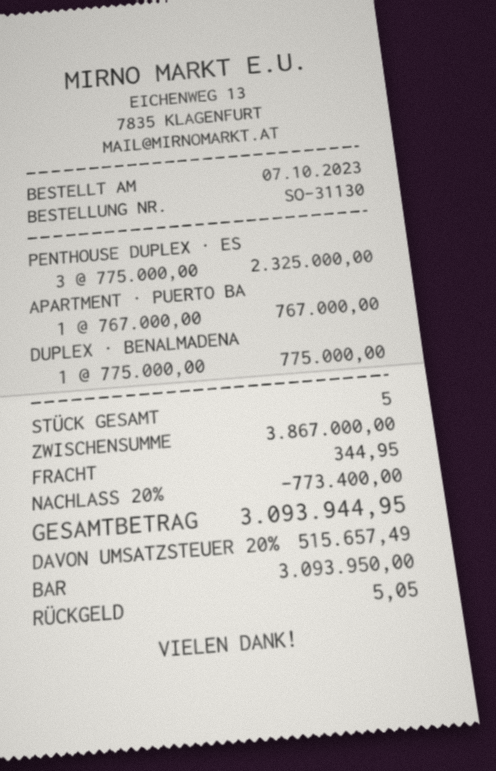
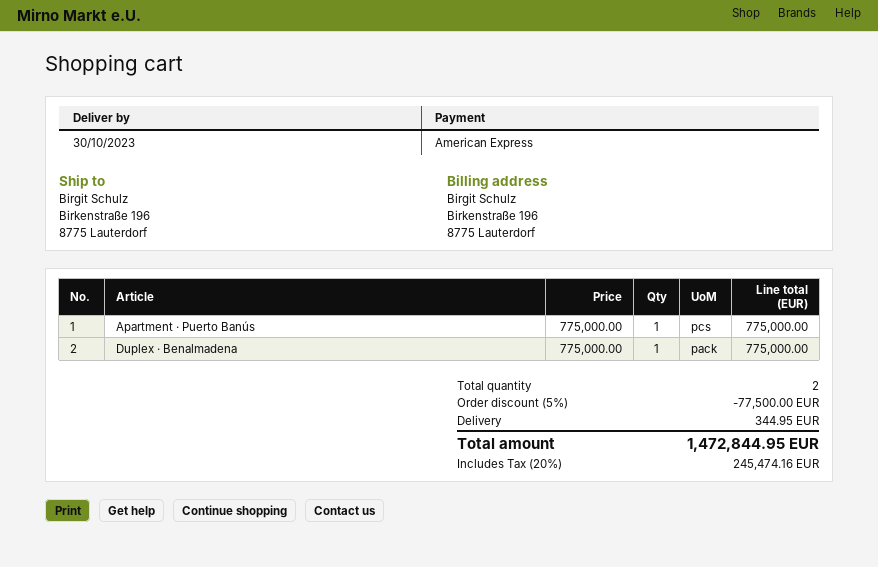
payment method: cash -> American Express
PENTHOUSE DUPLEX · ES: 3 x 775000.00 = 2325000.00 -> none
APARTMENT · PUERTO BA: 1 x 767000.00 = 767000.00 -> 1 x 775000.00 = 775000.00
total quantity: 5 -> 2
discount: 20% = 773400.00 -> 5% = 77500.00
tax: 20% = 515657.49 -> 20% = 245474.16
total: 3093944.95 -> 1472844.95

